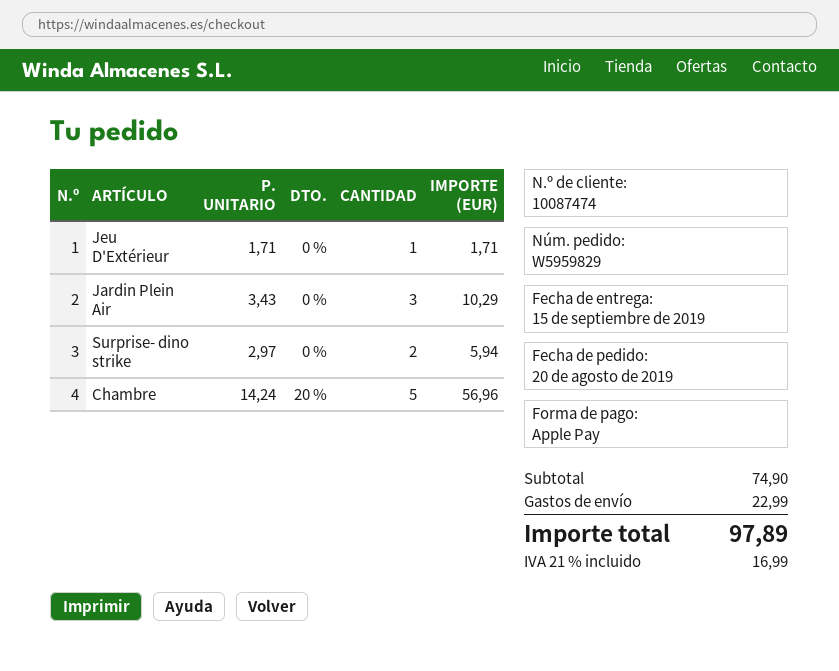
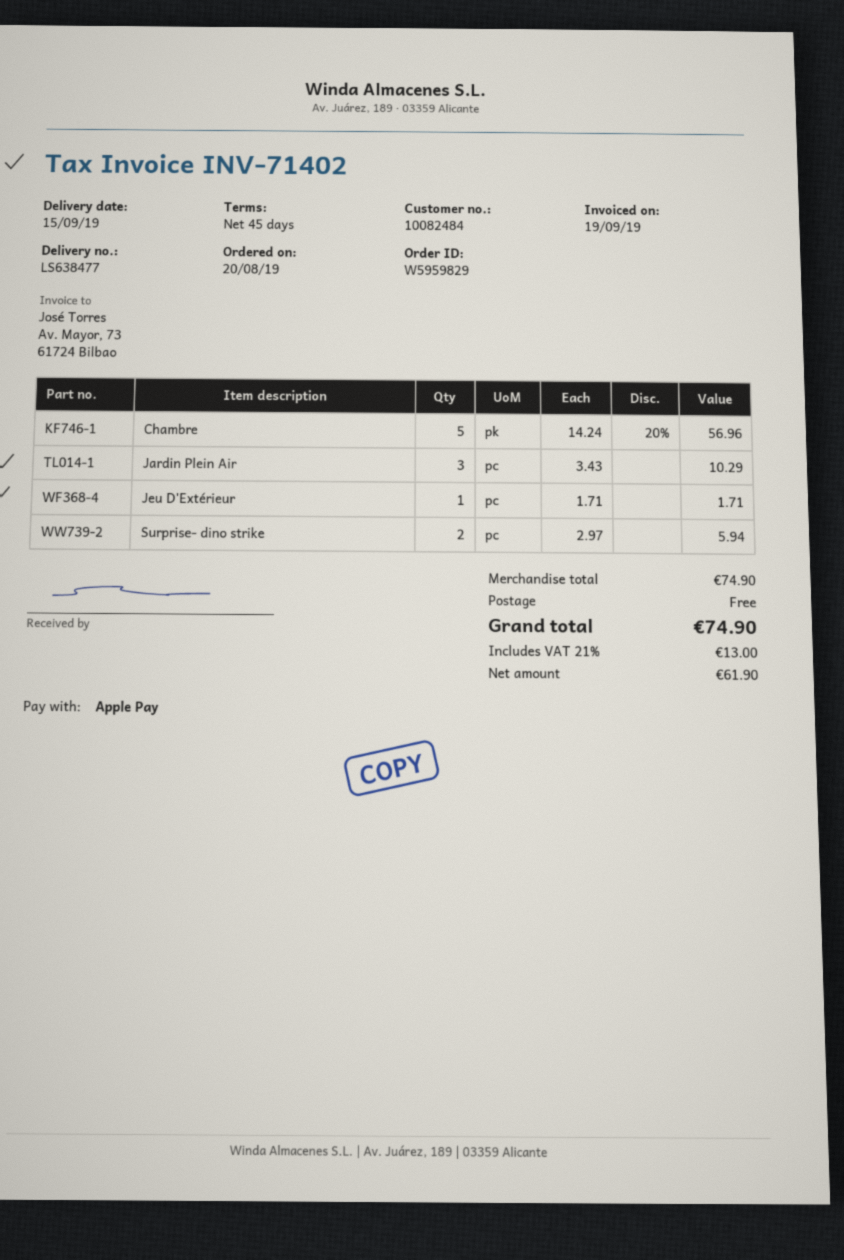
customer number: 10087474 -> 10082484
shipping: 22.99 -> 0.00
tax: 21% = 16.99 -> 21% = 13.00
total: 97.89 -> 74.90

